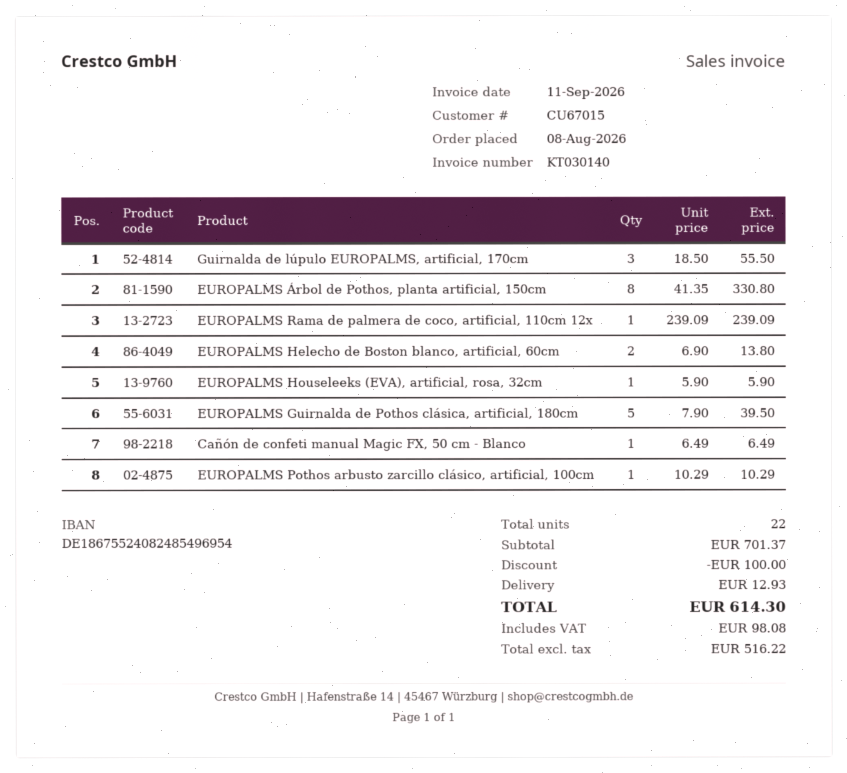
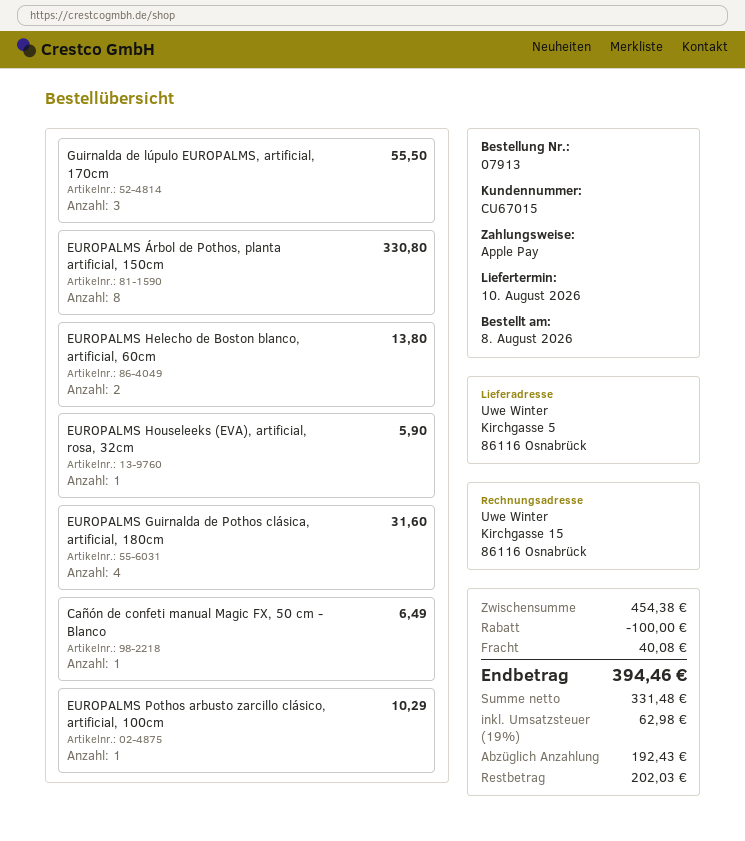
EUROPALMS Rama de palmera de coco, artificial, 110cm 12x: 1 for 239.09 -> none
EUROPALMS Guirnalda de Pothos clásica, artificial, 180cm: 5 for 39.50 -> 4 for 31.60
subtotal: 701.37 -> 454.38
shipping: 12.93 -> 40.08
net: 516.22 -> 331.48
tax: 98.08 -> 62.98
total: 614.30 -> 394.46

